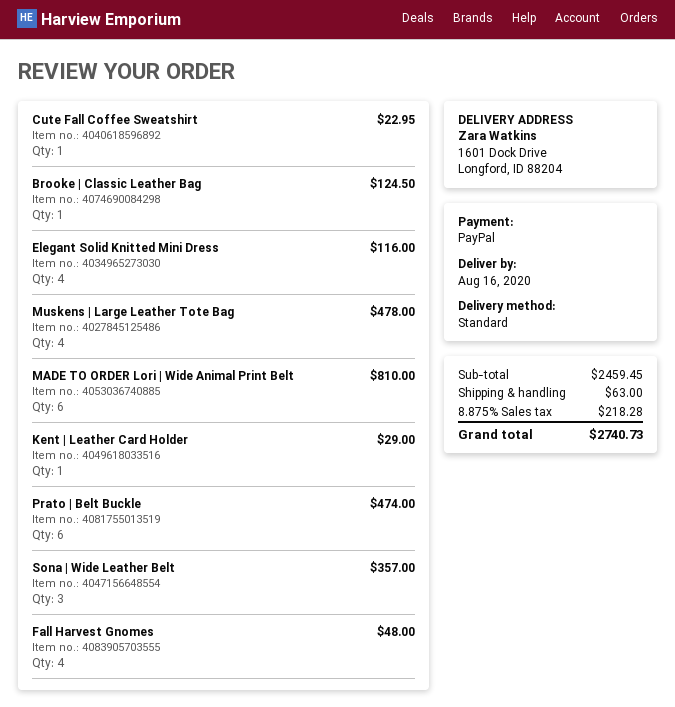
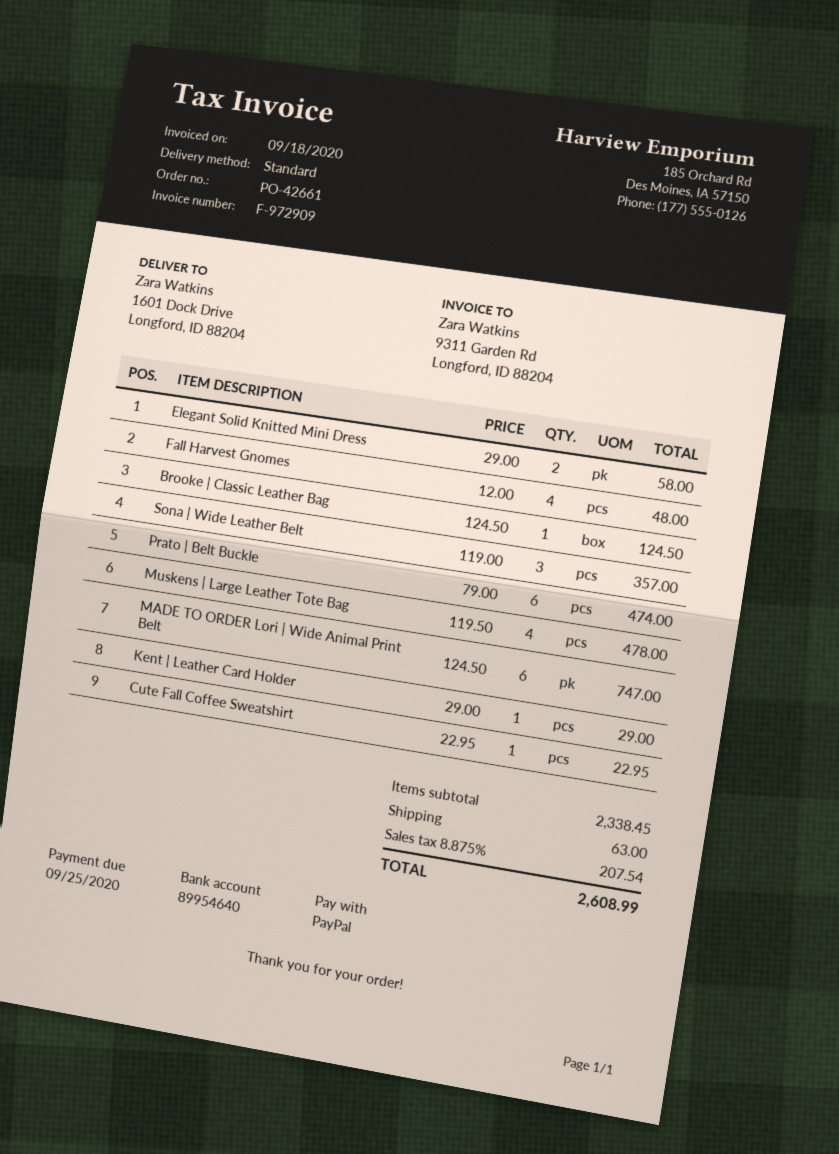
Elegant Solid Knitted Mini Dress: 4 for 116.00 -> 2 for 58.00
MADE TO ORDER Lori | Wide Animal Print Belt: 6 for 810.00 -> 6 for 747.00
subtotal: 2459.45 -> 2338.45
tax: 8.875% = 218.28 -> 8.875% = 207.54
total: 2740.73 -> 2608.99

